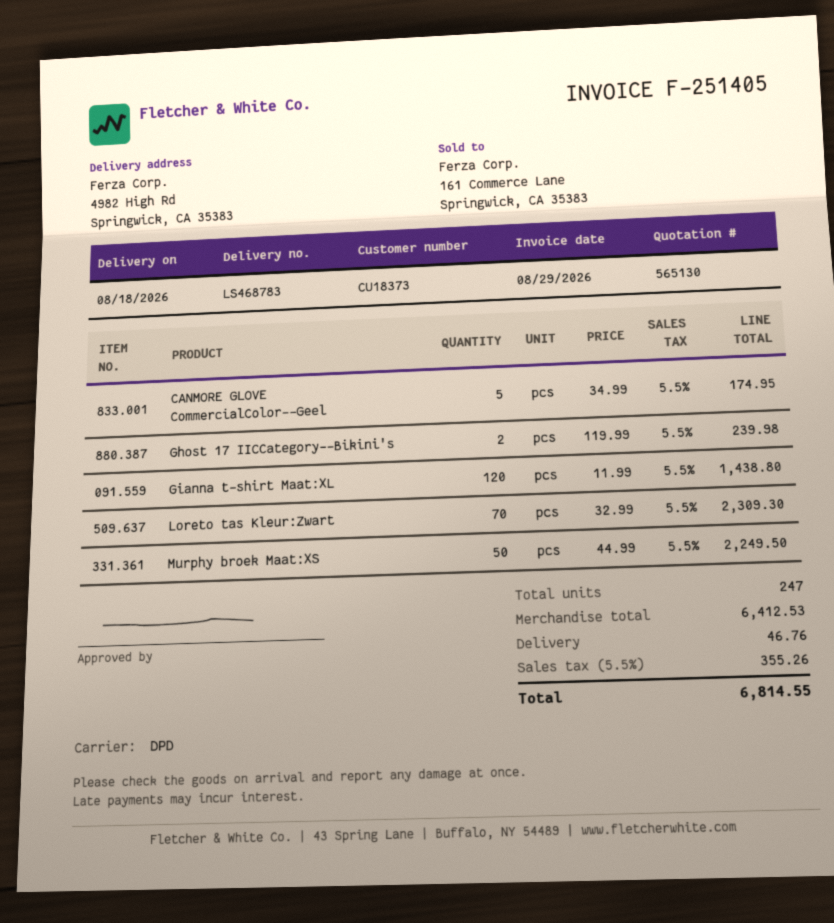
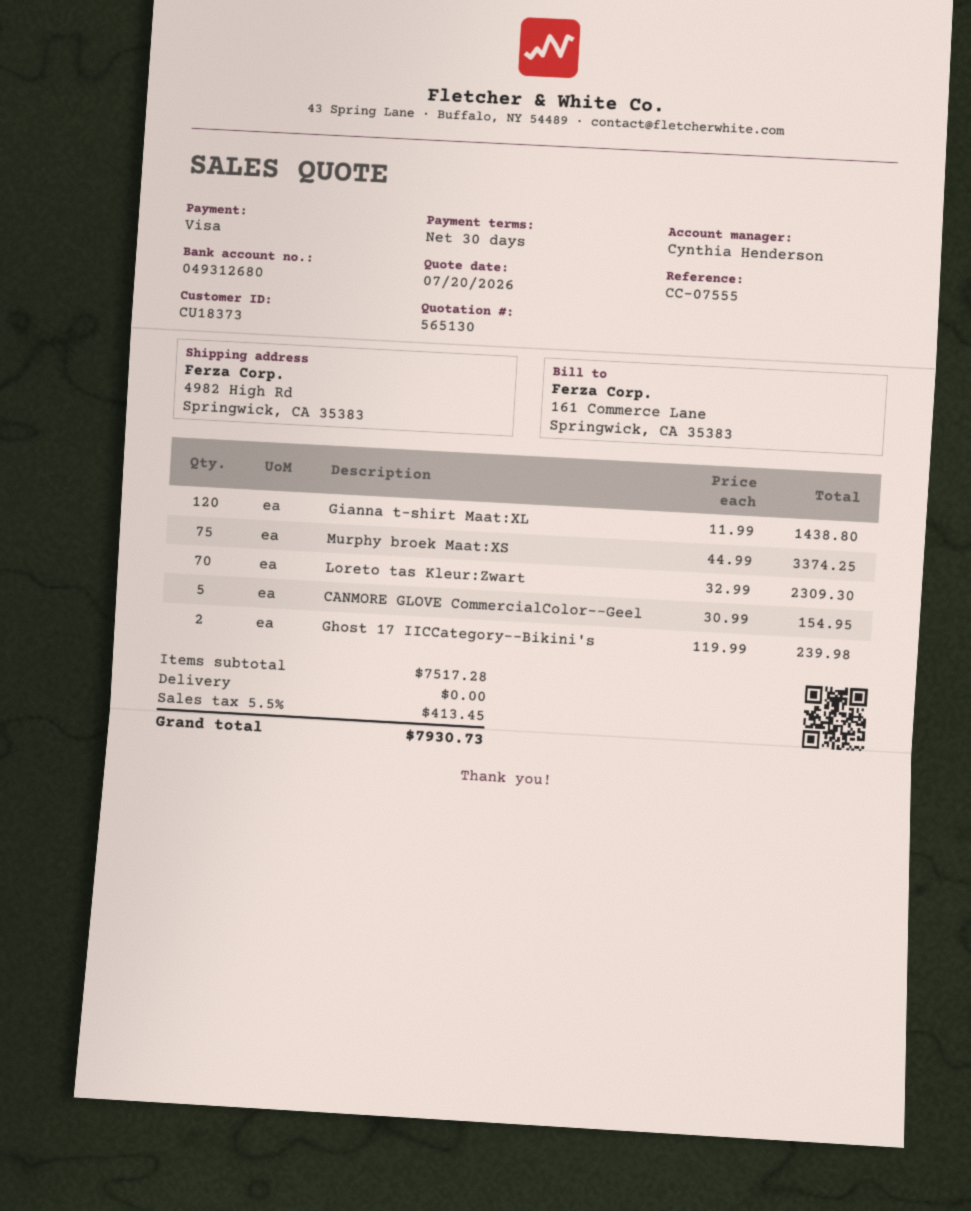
CANMORE GLOVE CommercialColor--Geel: 5 x 34.99 = 174.95 -> 5 x 30.99 = 154.95
Murphy broek Maat:XS: 50 x 44.99 = 2249.50 -> 75 x 44.99 = 3374.25
subtotal: 6412.53 -> 7517.28
shipping: 46.76 -> 0.00
tax: 5.5% = 355.26 -> 5.5% = 413.45
total: 6814.55 -> 7930.73

